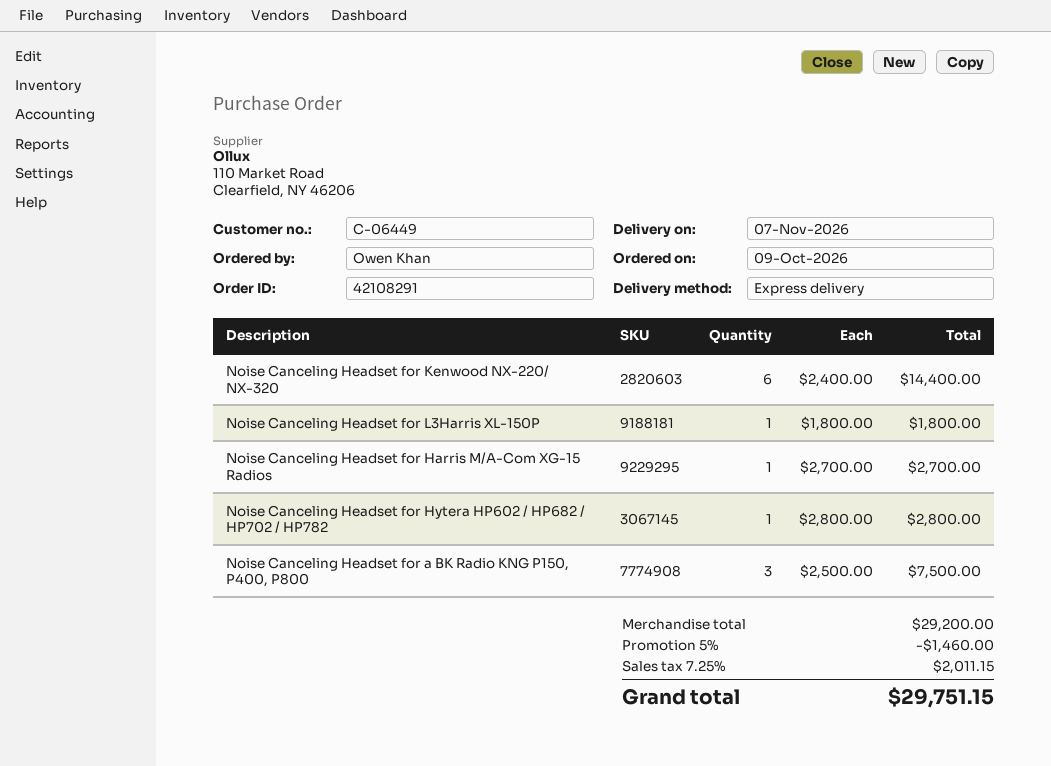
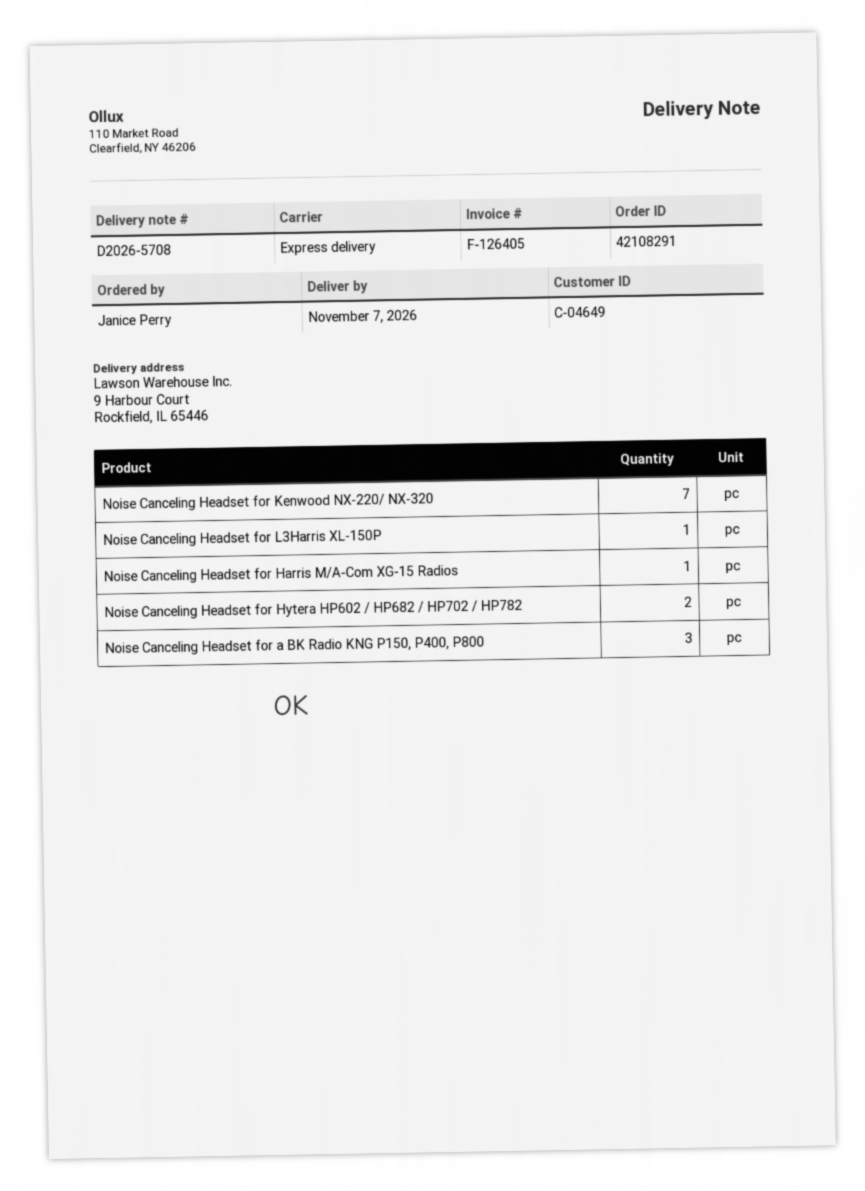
customer number: C-06449 -> C-04649
ordered by: Owen Khan -> Janice Perry
Noise Canceling Headset for Kenwood NX-220/ NX-320: 6 -> 7
Noise Canceling Headset for Hytera HP602 / HP682 / HP702 / HP782: 1 -> 2

